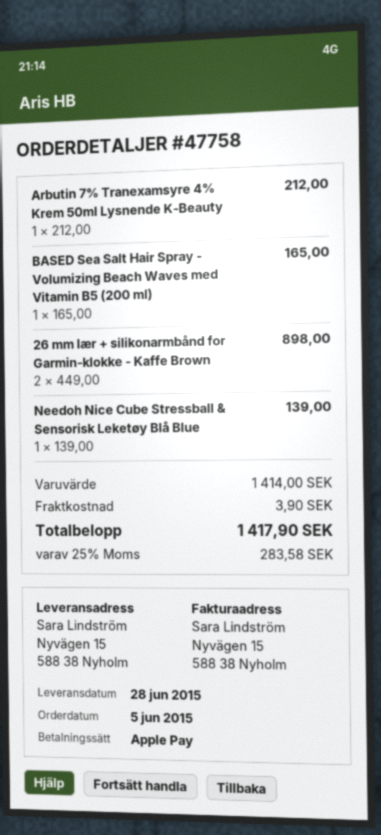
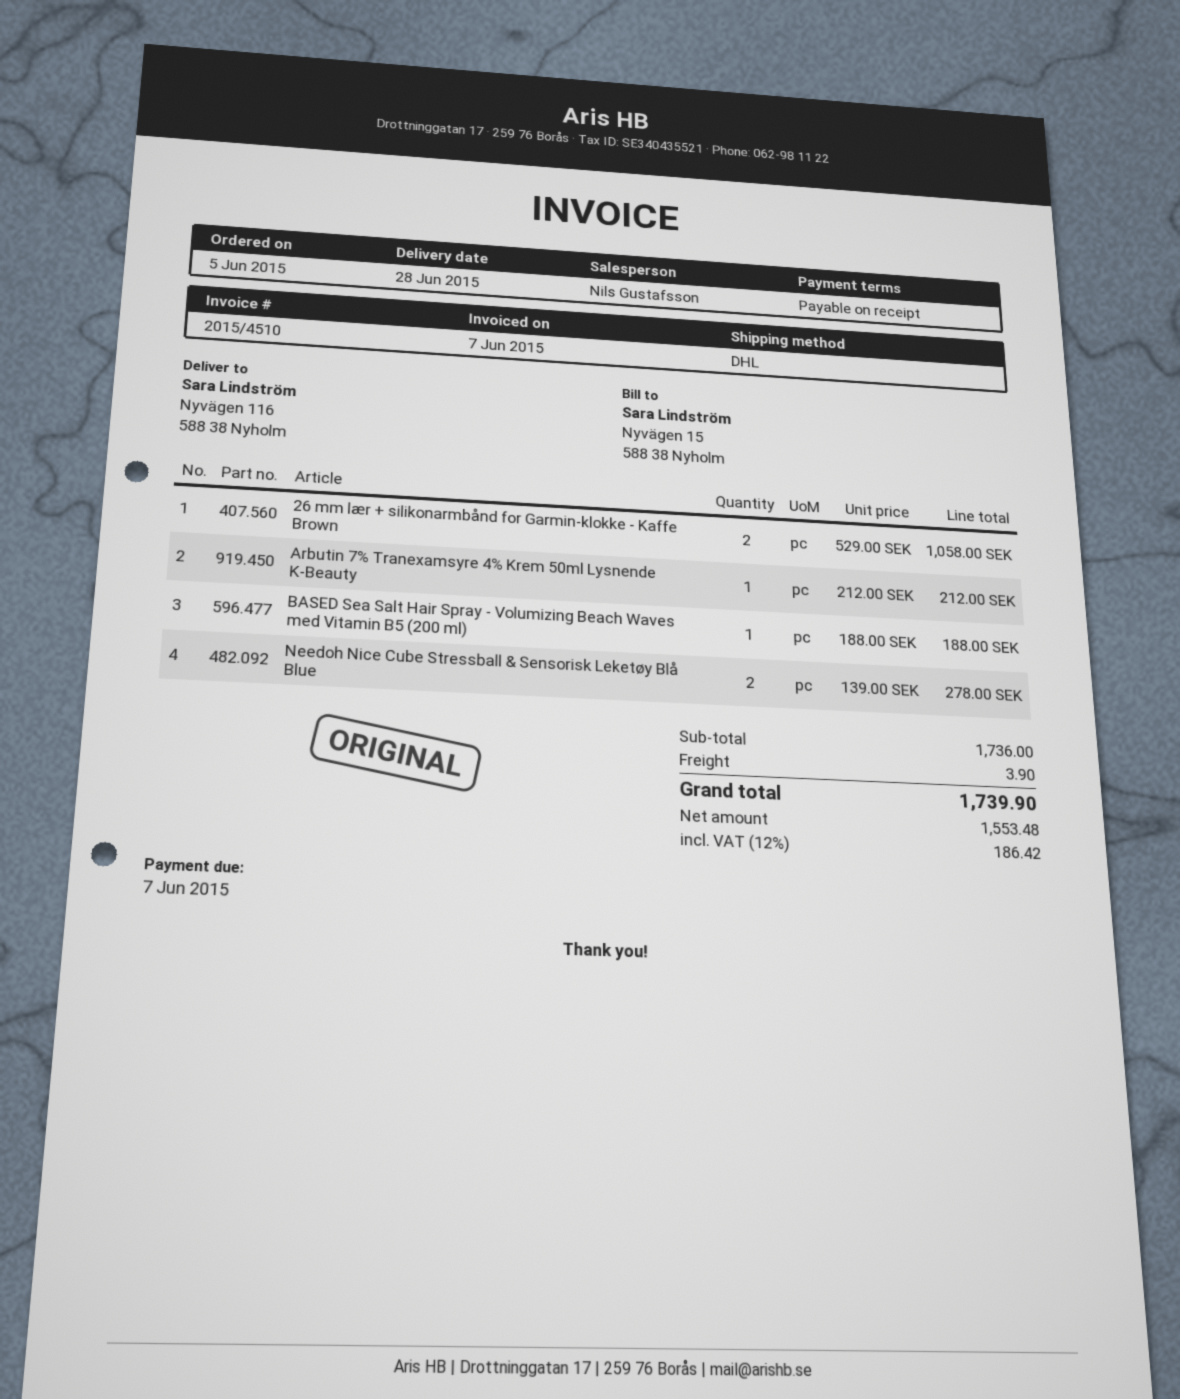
ship to: Nyvägen 15, 588 38 Nyholm -> Nyvägen 116, 588 38 Nyholm
BASED Sea Salt Hair Spray - Volumizing Beach Waves med Vitamin B5 (200 ml): 1 x 165.00 = 165.00 -> 1 x 188.00 = 188.00
26 mm lær + silikonarmbånd for Garmin-klokke - Kaffe Brown: 2 x 449.00 = 898.00 -> 2 x 529.00 = 1058.00
Needoh Nice Cube Stressball & Sensorisk Leketøy Blå Blue: 1 x 139.00 = 139.00 -> 2 x 139.00 = 278.00
subtotal: 1414.00 -> 1736.00
tax: 25% = 283.58 -> 12% = 186.42
total: 1417.90 -> 1739.90

